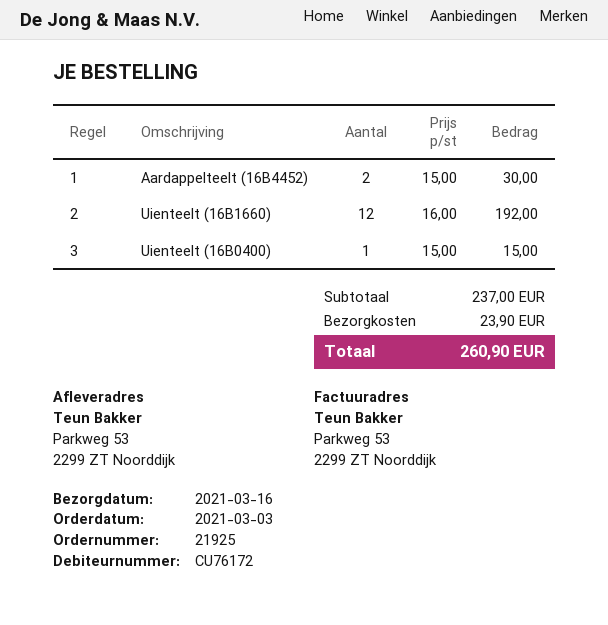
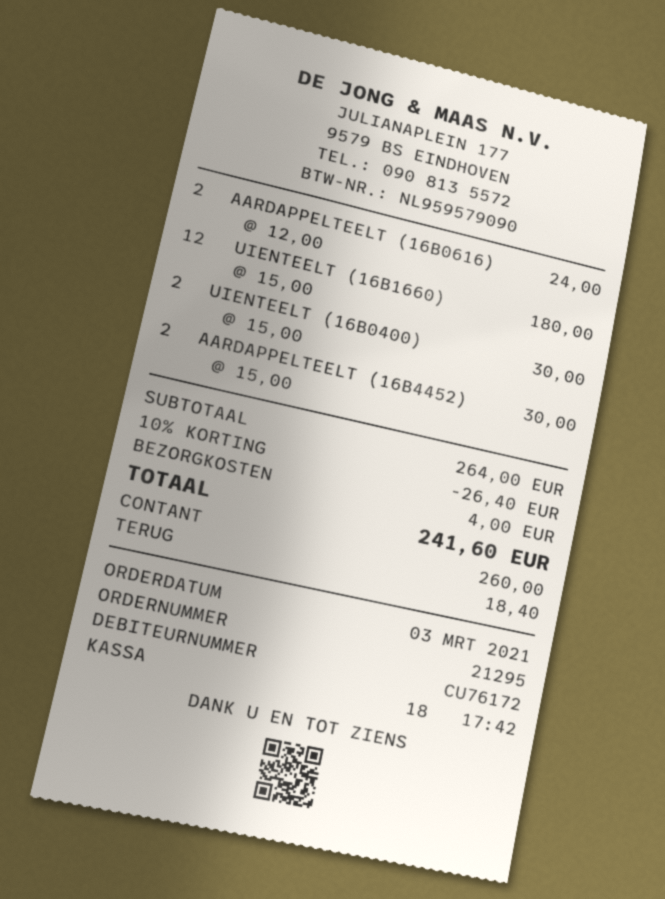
order number: 21925 -> 21295
Uienteelt (16B1660): 12 x 16.00 = 192.00 -> 12 x 15.00 = 180.00
Uienteelt (16B0400): 1 x 15.00 = 15.00 -> 2 x 15.00 = 30.00
AARDAPPELTEELT (16B0616): none -> 2 x 12.00 = 24.00
subtotal: 237.00 -> 264.00
discount: none -> 10% = 26.40
shipping: 23.90 -> 4.00
total: 260.90 -> 241.60

